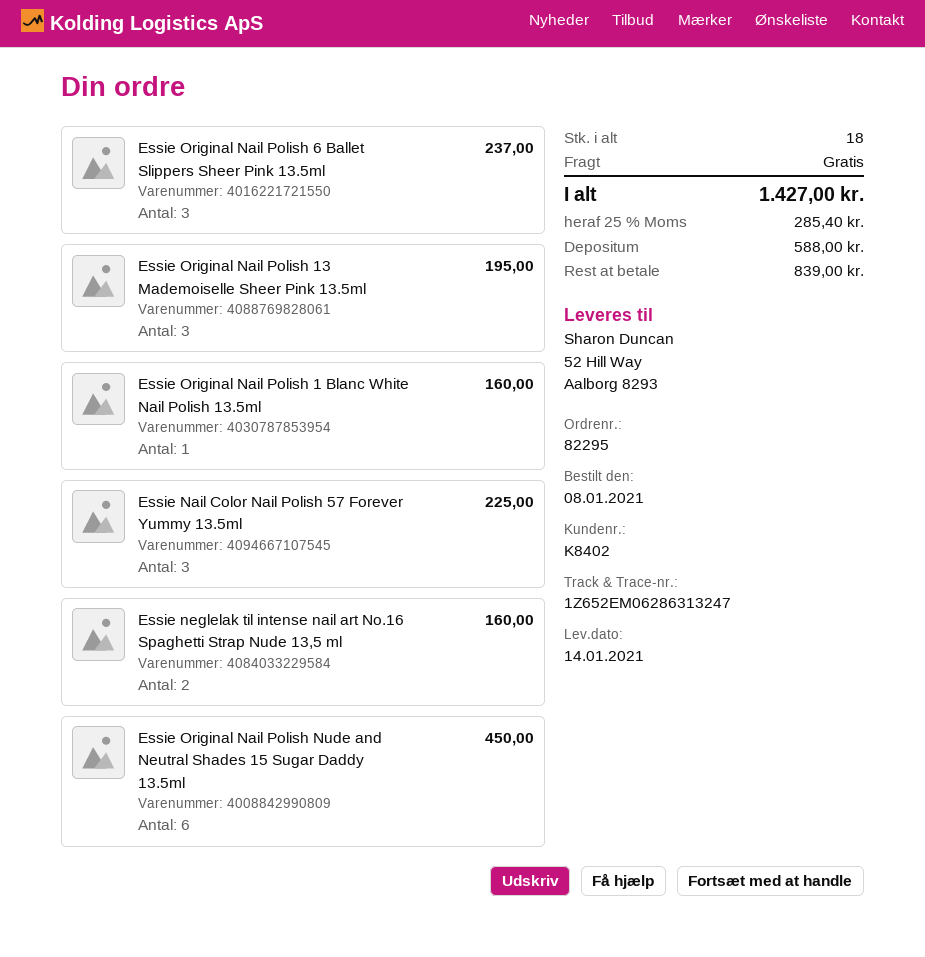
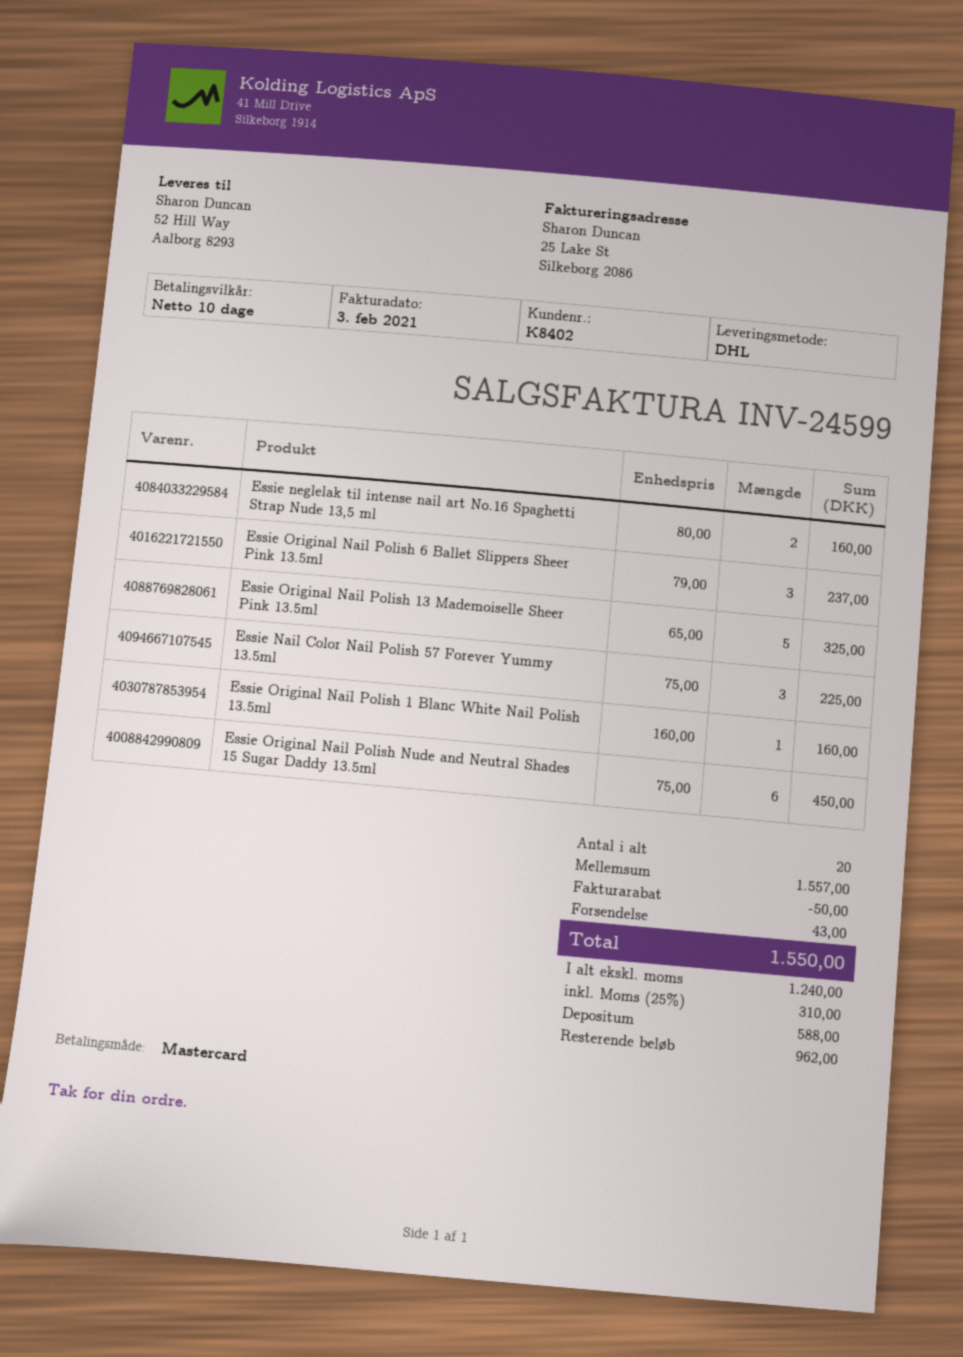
Essie Original Nail Polish 13 Mademoiselle Sheer Pink 13.5ml: 3 for 195.00 -> 5 for 325.00
total quantity: 18 -> 20
discount: none -> 50.00
shipping: 0.00 -> 43.00
tax: 25% = 285.40 -> 25% = 310.00
total: 1427.00 -> 1550.00
balance: 839.00 -> 962.00

